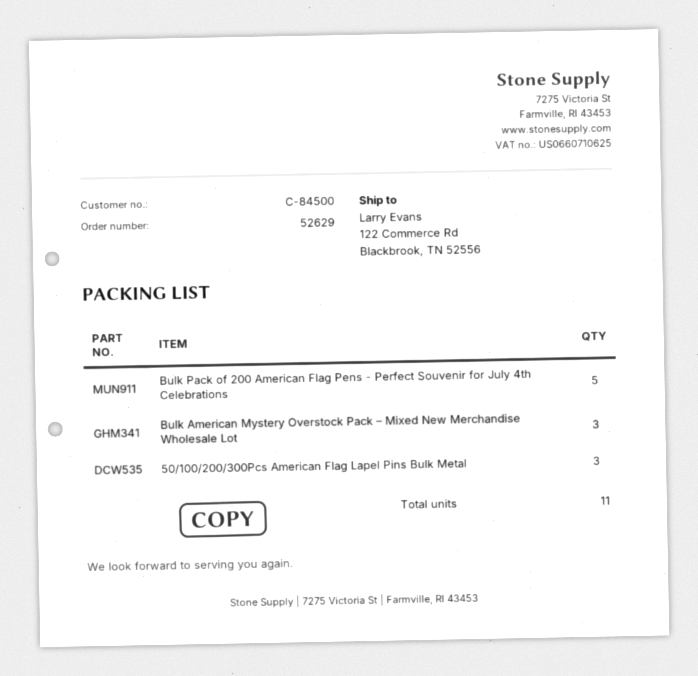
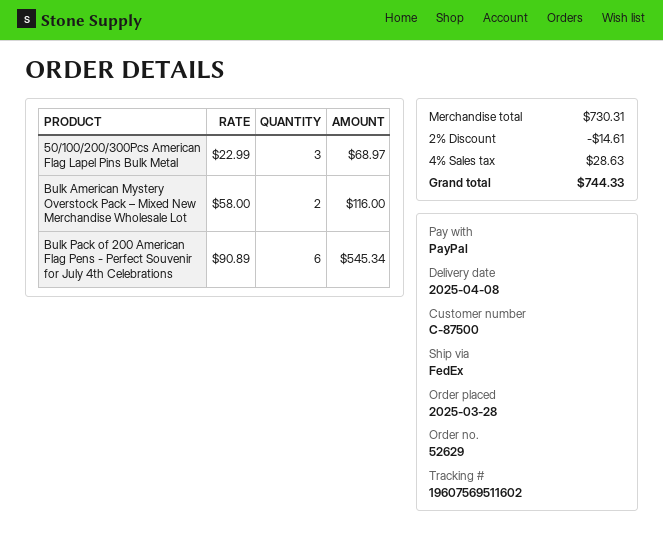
customer number: C-84500 -> C-87500
Bulk Pack of 200 American Flag Pens - Perfect Souvenir for July 4th Celebrations: 5 -> 6
Bulk American Mystery Overstock Pack – Mixed New Merchandise Wholesale Lot: 3 -> 2

